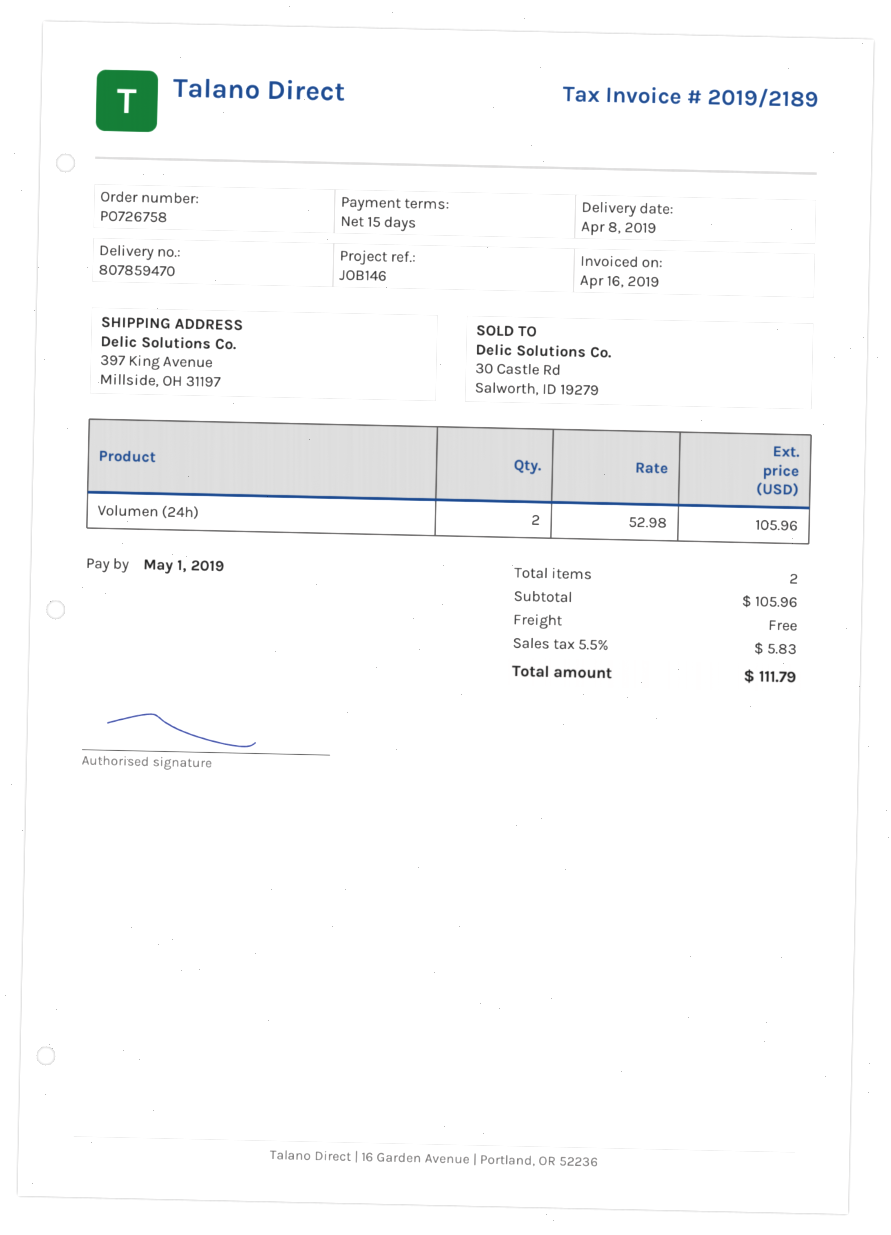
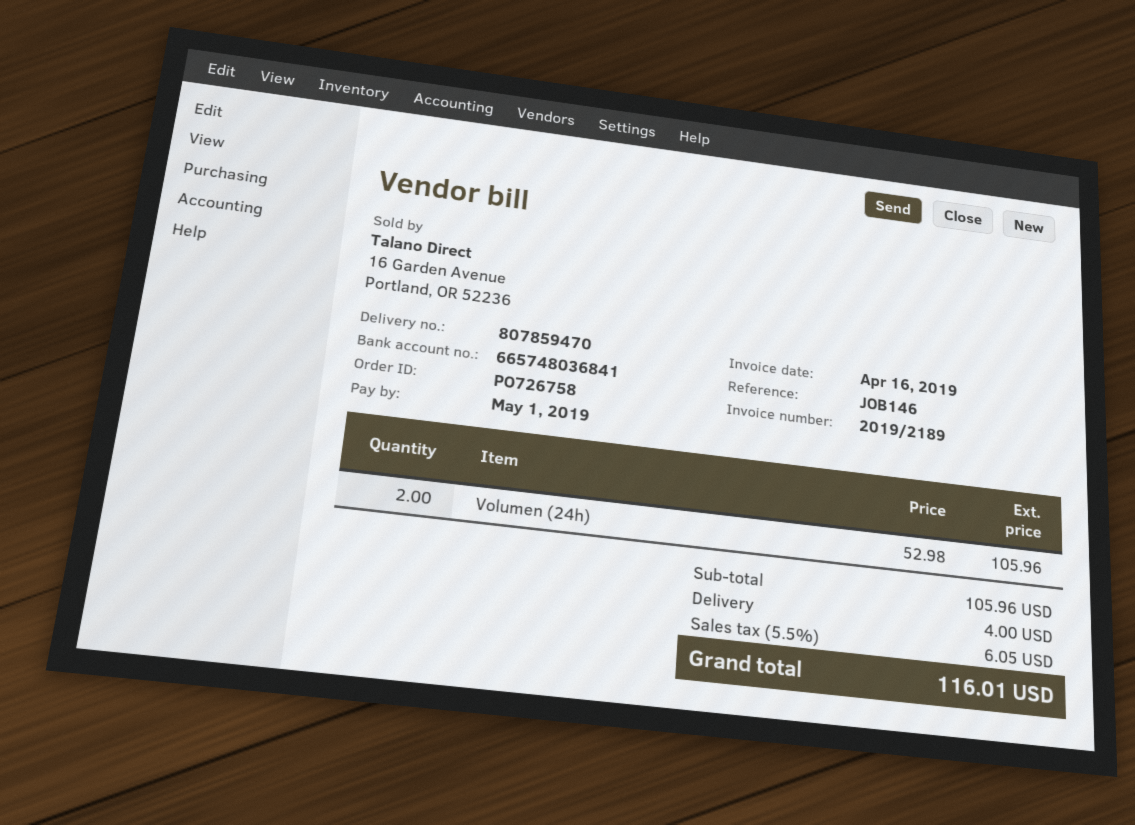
shipping: 0.00 -> 4.00
tax: 5.5% = 5.83 -> 5.5% = 6.05
total: 111.79 -> 116.01

